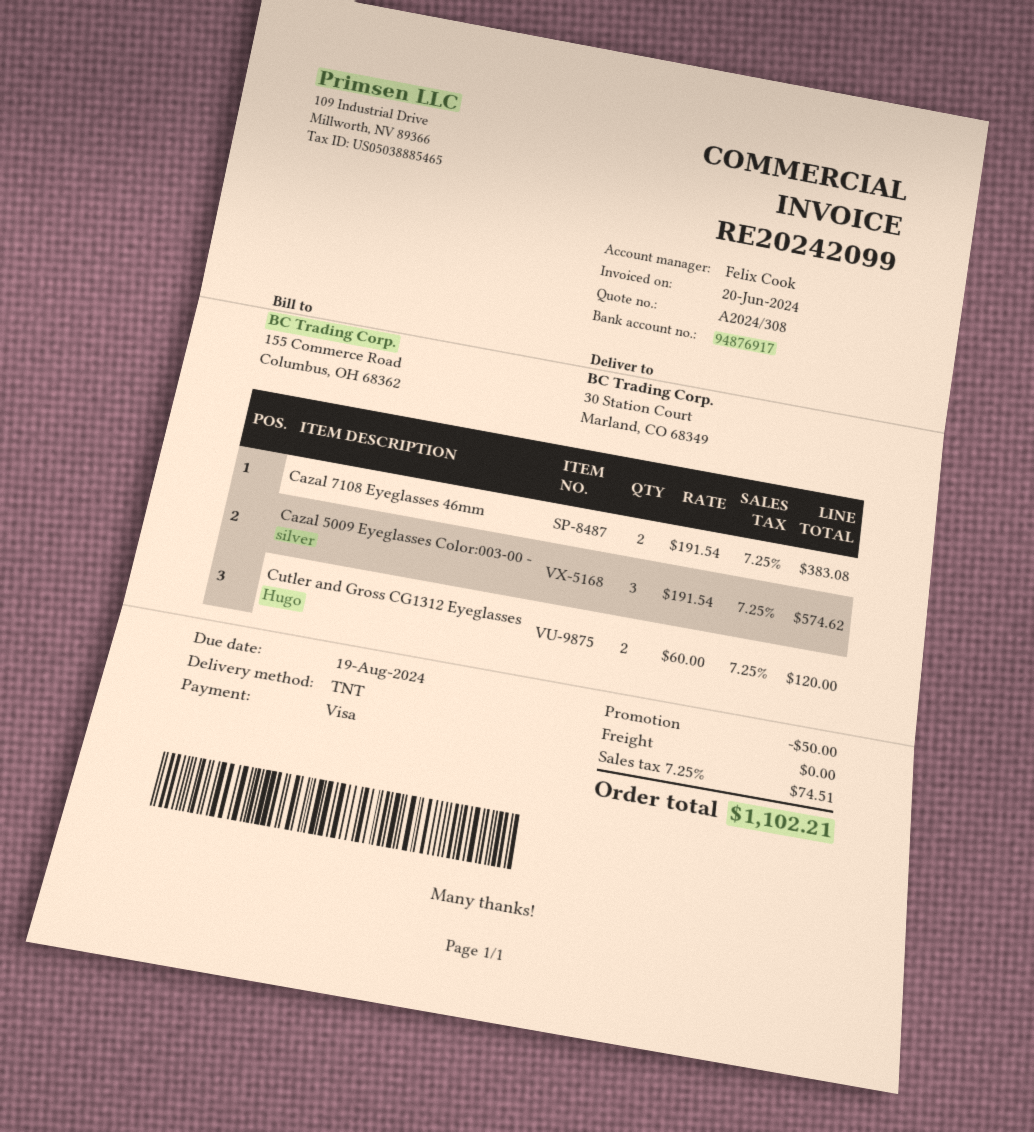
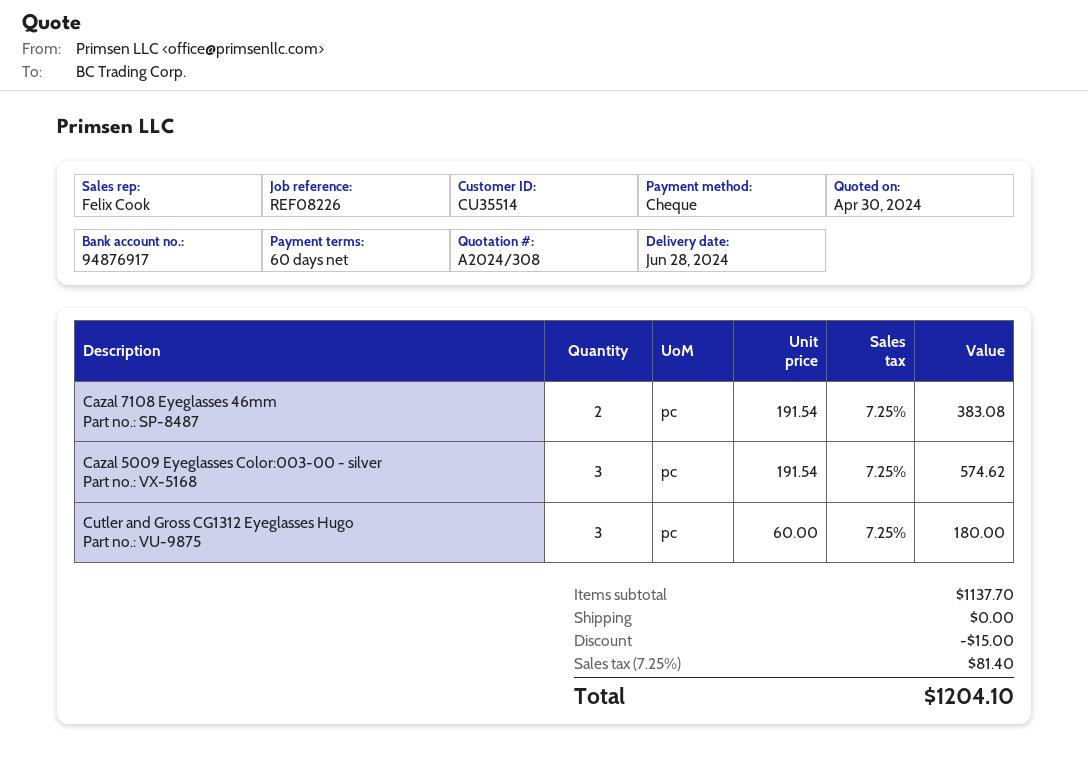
payment method: Visa -> cheque
Cutler and Gross CG1312 Eyeglasses Hugo: 2 x 60.00 = 120.00 -> 3 x 60.00 = 180.00
discount: 50.00 -> 15.00
tax: 7.25% = 74.51 -> 7.25% = 81.40
total: 1102.21 -> 1204.10

